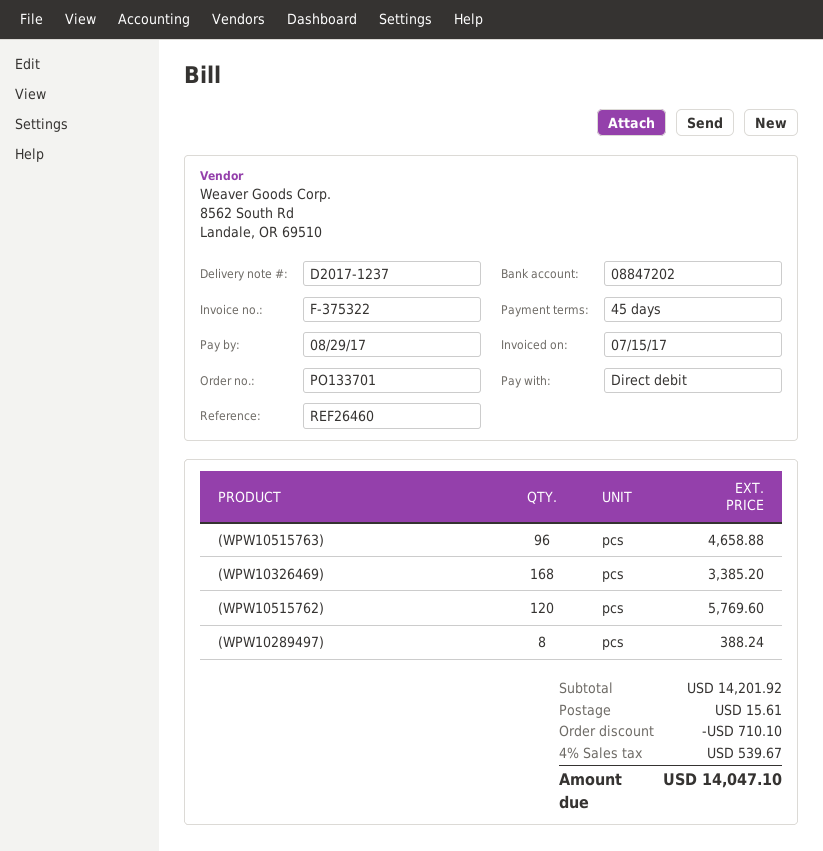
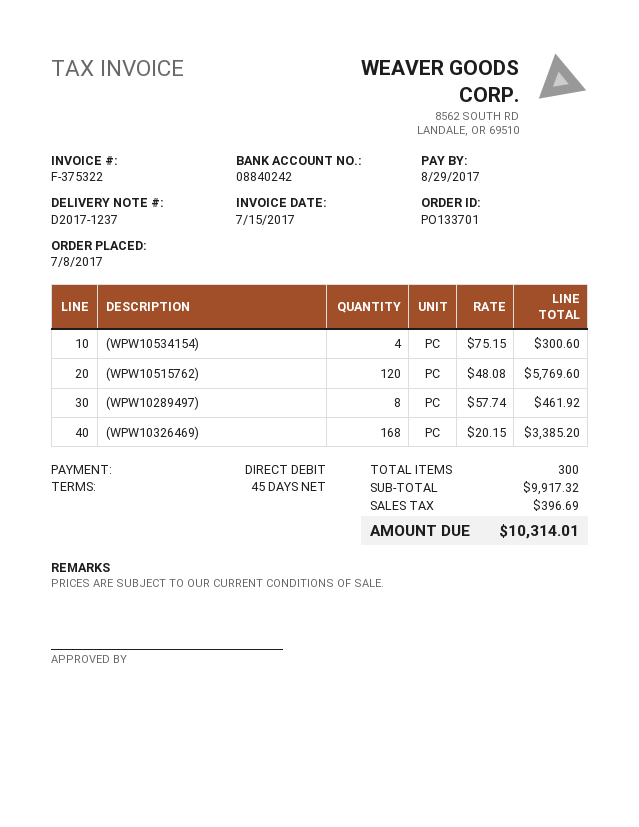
bank account: 08847202 -> 08840242
(WPW10515763): 96 for 4658.88 -> none
(WPW10289497): 8 for 388.24 -> 8 for 461.92
(WPW10534154): none -> 4 for 300.60
subtotal: 14201.92 -> 9917.32
discount: 710.10 -> none
shipping: 15.61 -> none
tax: 539.67 -> 396.69
total: 14047.10 -> 10314.01

